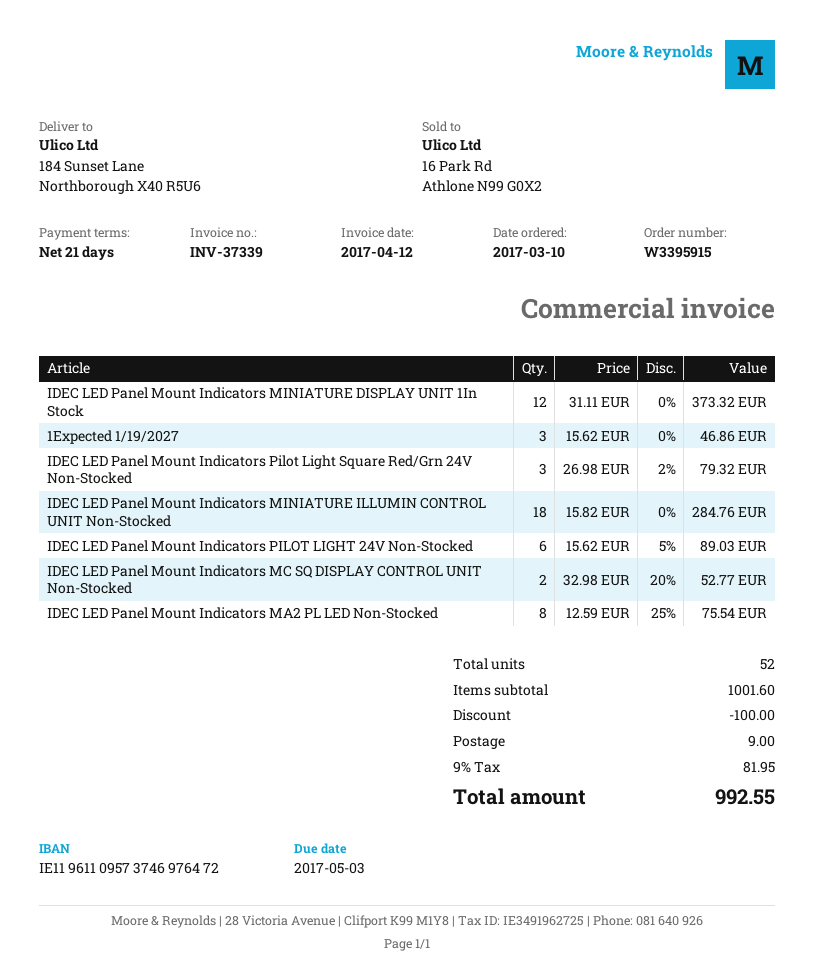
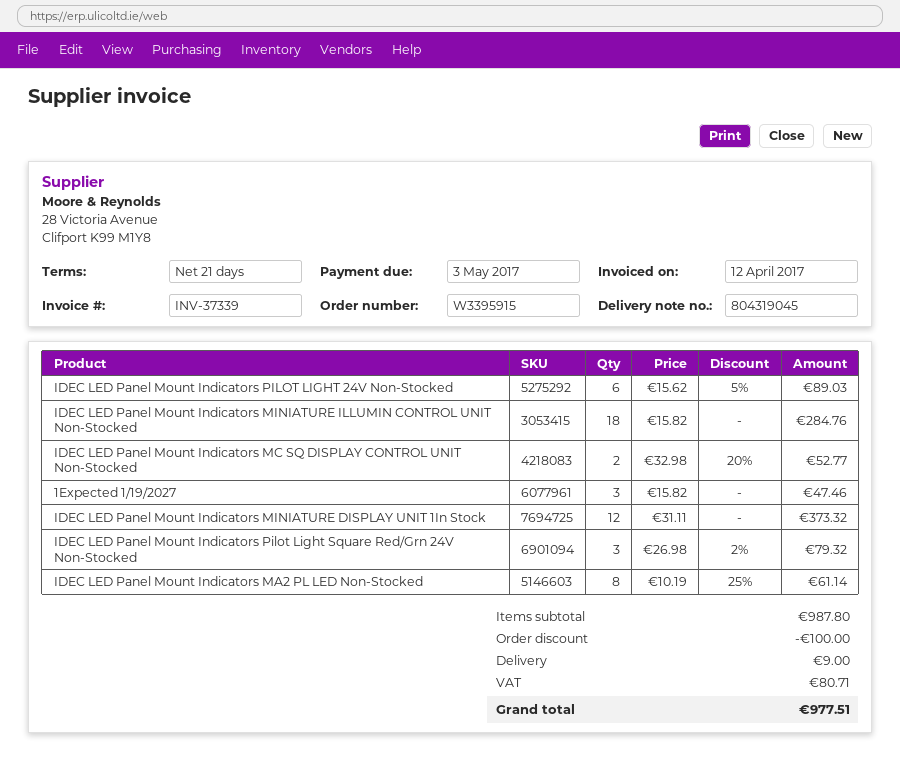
1Expected 1/19/2027: 3 x 15.62 = 46.86 -> 3 x 15.82 = 47.46
IDEC LED Panel Mount Indicators MA2 PL LED Non-Stocked: 8 x 12.59 - 25% = 75.54 -> 8 x 10.19 - 25% = 61.14
subtotal: 1001.60 -> 987.80
tax: 81.95 -> 80.71
total: 992.55 -> 977.51

